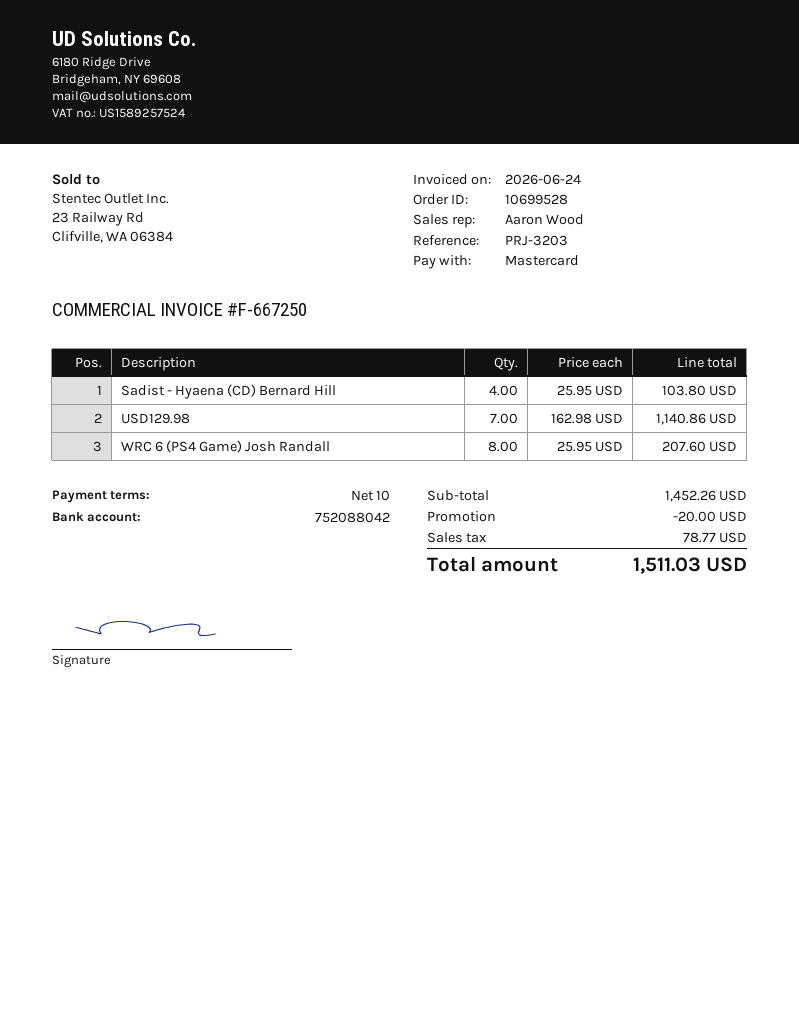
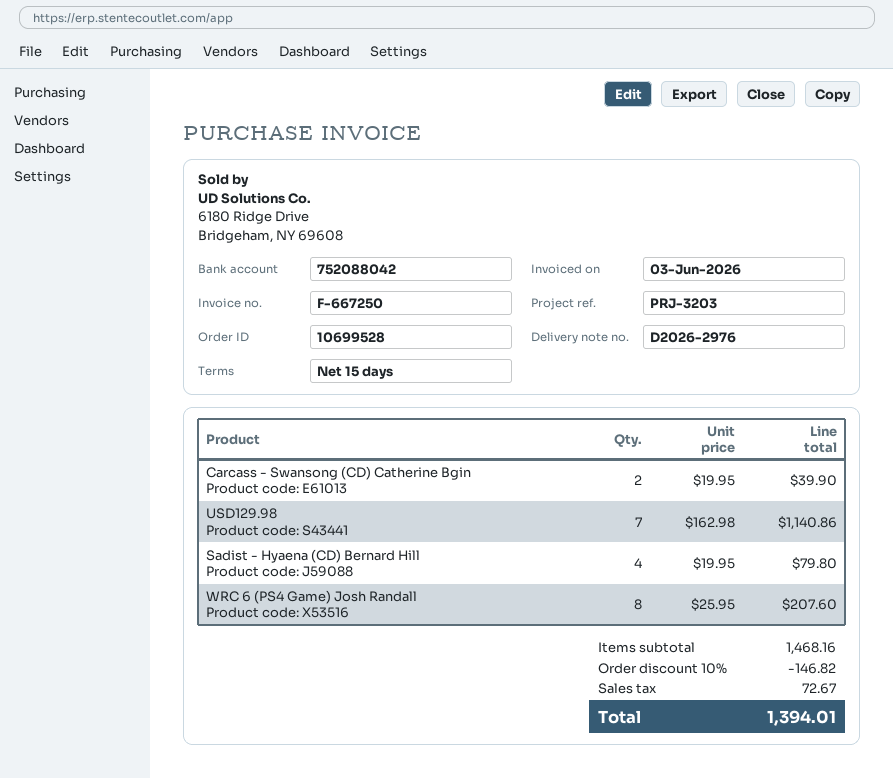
invoice date: 2026-06-24 -> 2026-06-03
payment terms: 10 days -> 15 days
Sadist - Hyaena (CD) Bernard Hill: 4 x 25.95 = 103.80 -> 4 x 19.95 = 79.80
Carcass - Swansong (CD) Catherine Bgin: none -> 2 x 19.95 = 39.90
subtotal: 1452.26 -> 1468.16
discount: 20.00 -> 146.82
tax: 78.77 -> 72.67
total: 1511.03 -> 1394.01

